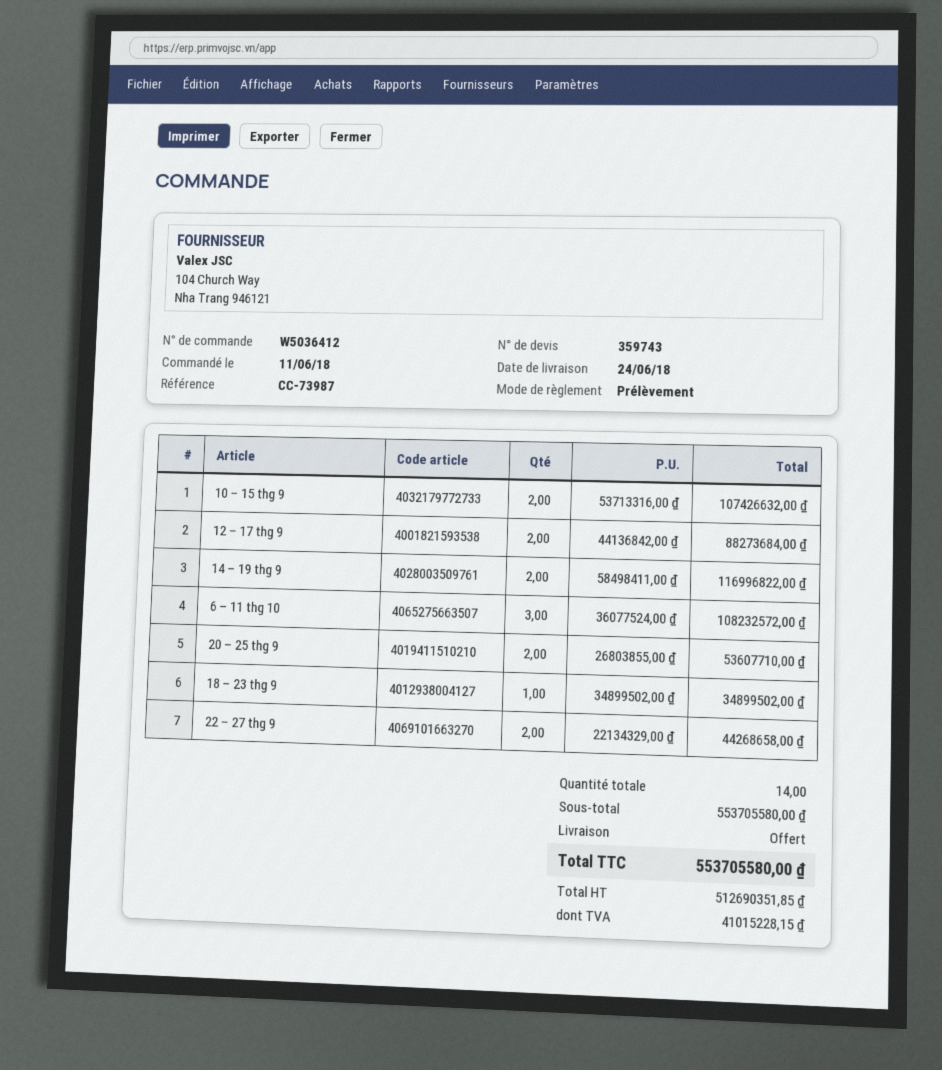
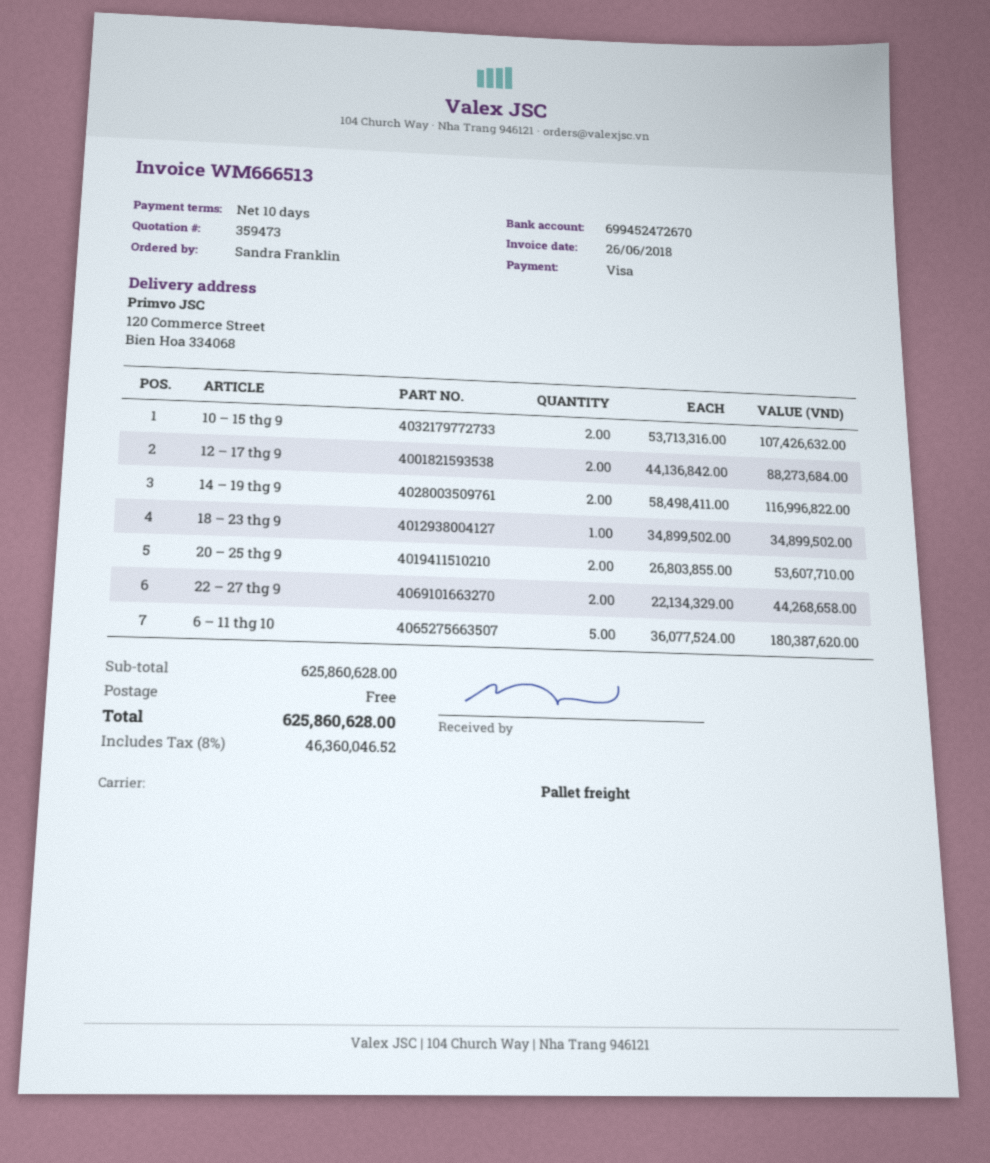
quote number: 359743 -> 359473
payment method: direct debit -> Visa
6 – 11 thg 10: 3 x 36077524.00 = 108232572.00 -> 5 x 36077524.00 = 180387620.00
subtotal: 553705580.00 -> 625860628.00
tax: 41015228.15 -> 46360046.52
total: 553705580.00 -> 625860628.00

